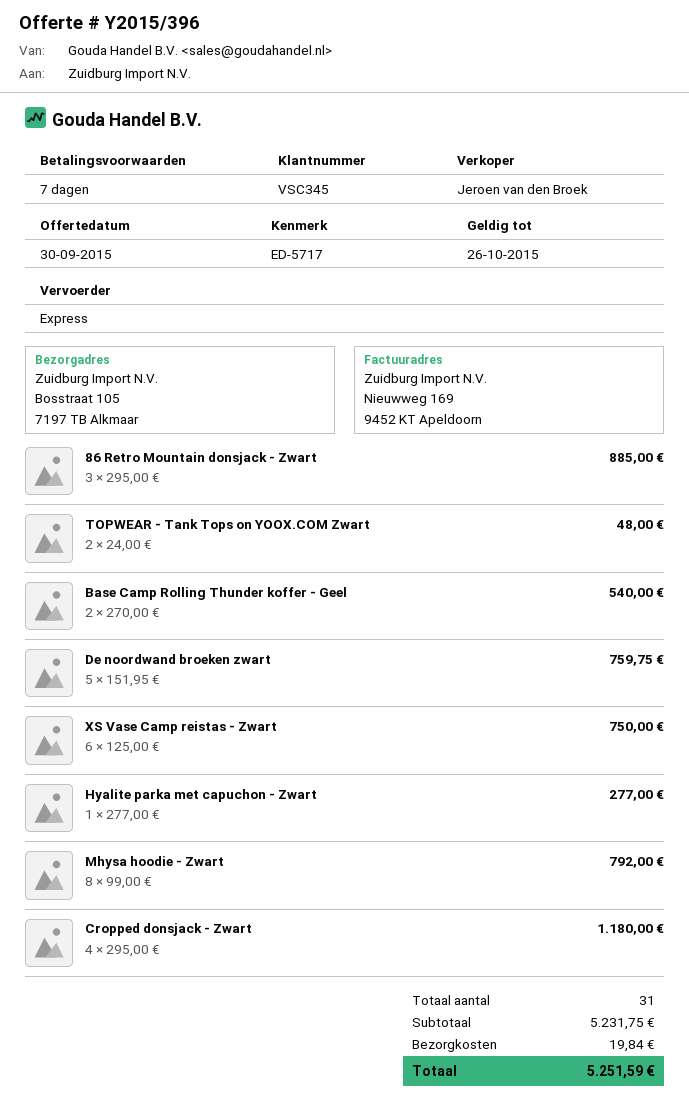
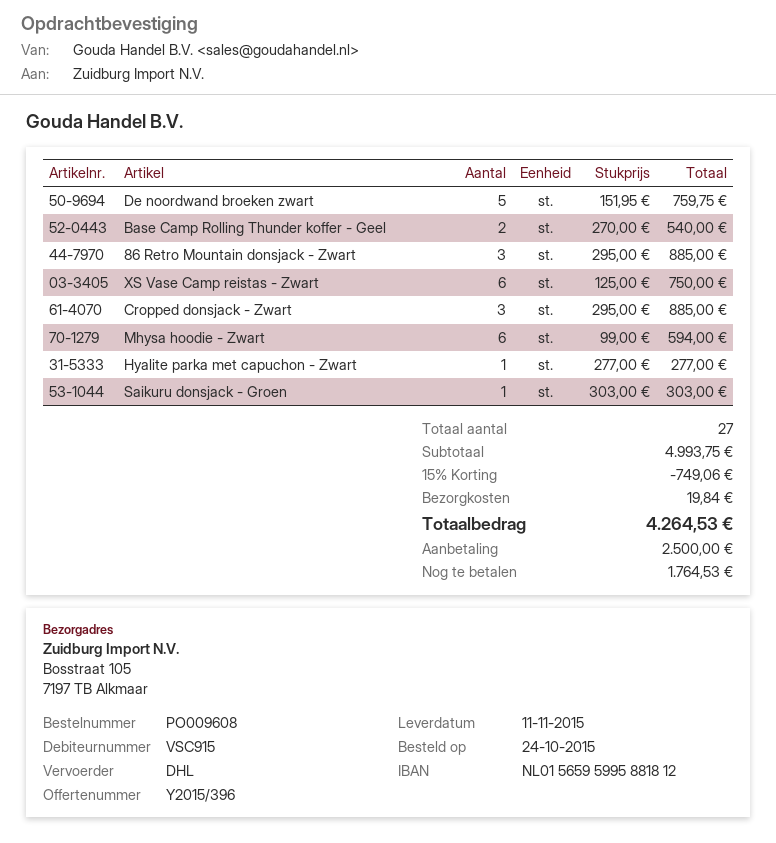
customer number: VSC345 -> VSC915
shipping method: express -> DHL
TOPWEAR - Tank Tops on YOOX.COM Zwart: 2 x 24.00 = 48.00 -> none
Mhysa hoodie - Zwart: 8 x 99.00 = 792.00 -> 6 x 99.00 = 594.00
Cropped donsjack - Zwart: 4 x 295.00 = 1180.00 -> 3 x 295.00 = 885.00
Saikuru donsjack - Groen: none -> 1 x 303.00 = 303.00
total quantity: 31 -> 27
subtotal: 5231.75 -> 4993.75
discount: none -> 15% = 749.06
total: 5251.59 -> 4264.53

